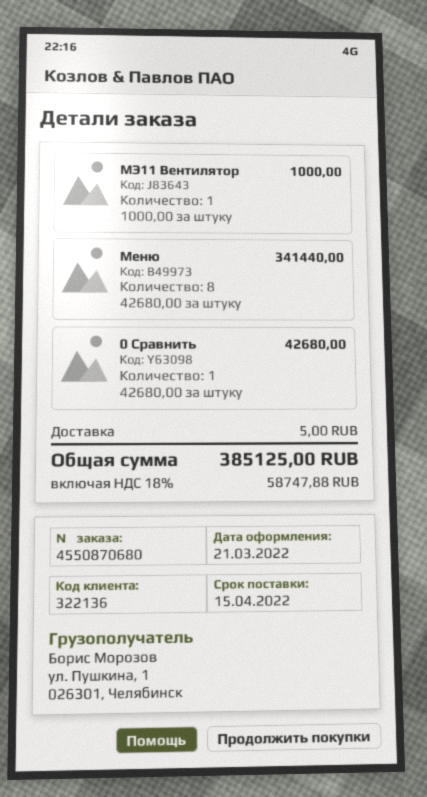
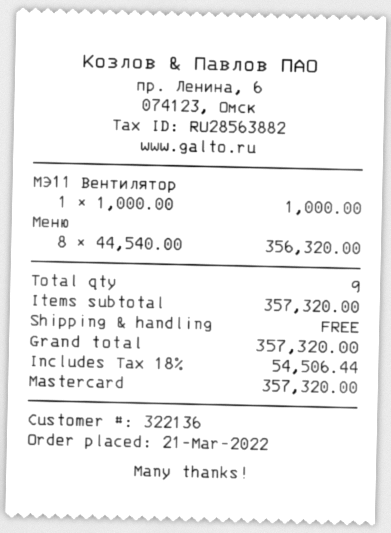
Меню: 8 x 42680.00 = 341440.00 -> 8 x 44540.00 = 356320.00
0 Сравнить: 1 x 42680.00 = 42680.00 -> none
shipping: 5.00 -> 0.00
tax: 18% = 58747.88 -> 18% = 54506.44
total: 385125.00 -> 357320.00

